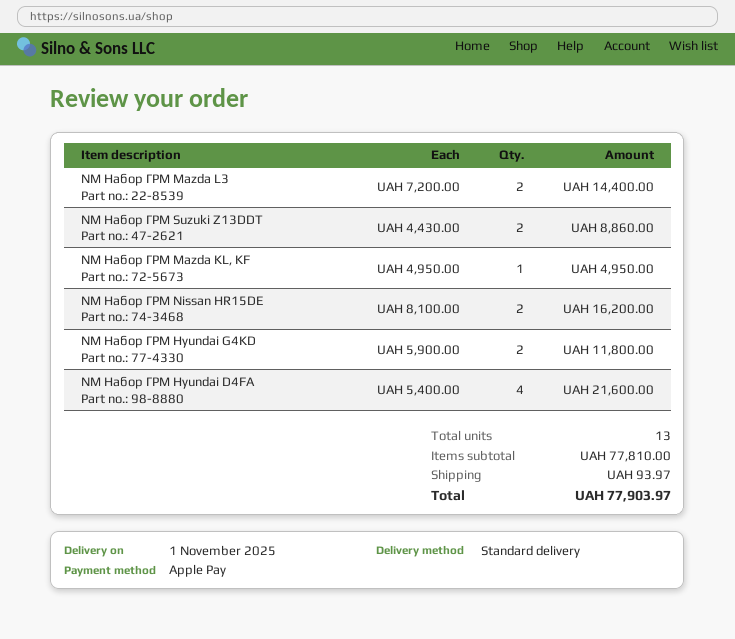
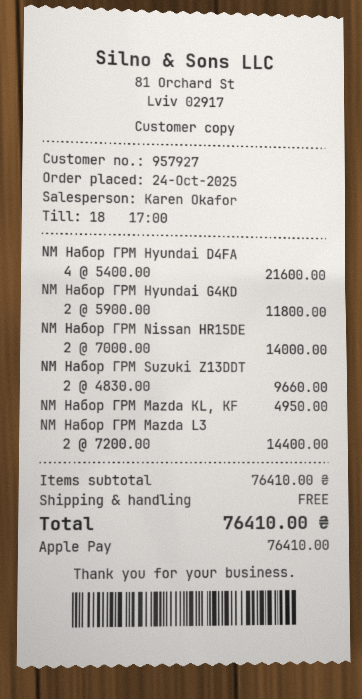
NM Набор ГРМ Suzuki Z13DDT: 2 x 4430.00 = 8860.00 -> 2 x 4830.00 = 9660.00
NM Набор ГРМ Nissan HR15DE: 2 x 8100.00 = 16200.00 -> 2 x 7000.00 = 14000.00
subtotal: 77810.00 -> 76410.00
shipping: 93.97 -> 0.00
total: 77903.97 -> 76410.00

